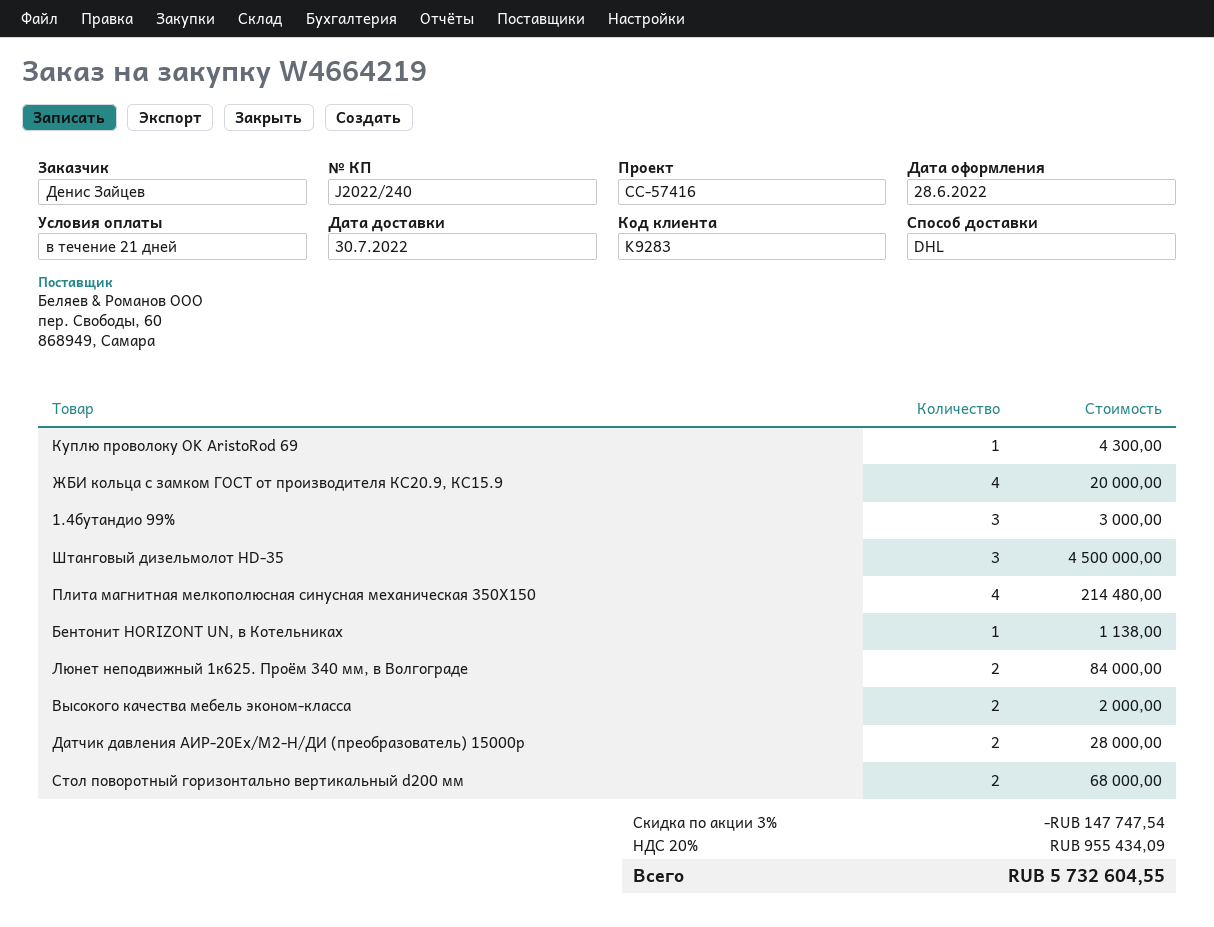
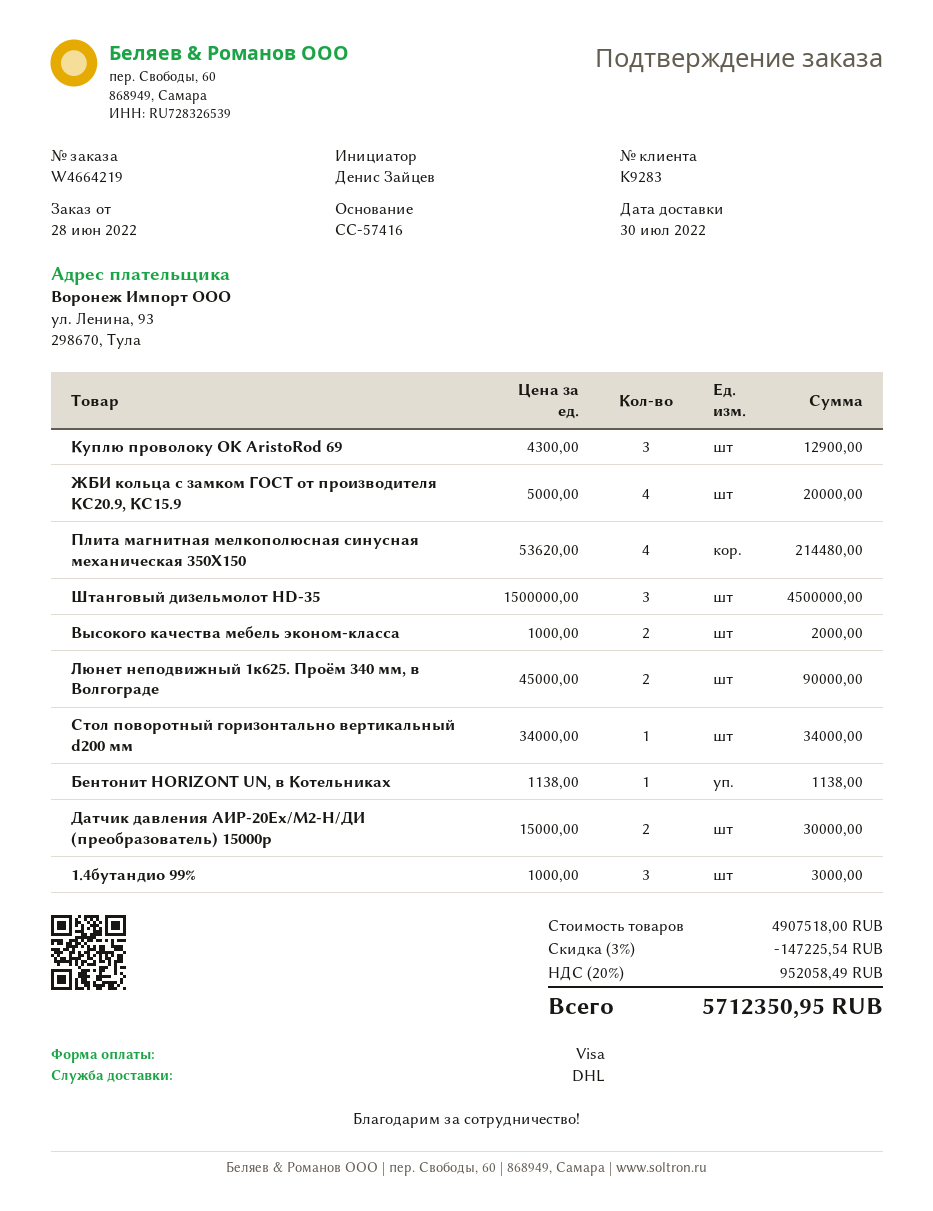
Куплю проволоку OK AristoRod 69: 1 for 4300.00 -> 3 for 12900.00
Люнет неподвижный 1к625. Проём 340 мм, в Волгограде: 2 for 84000.00 -> 2 for 90000.00
Датчик давления АИР-20Ex/М2-Н/ДИ (преобразователь) 15000р: 2 for 28000.00 -> 2 for 30000.00
Стол поворотный горизонтально вертикальный d200 мм: 2 for 68000.00 -> 1 for 34000.00
discount: 3% = 147747.54 -> 3% = 147225.54
tax: 20% = 955434.09 -> 20% = 952058.49
total: 5732604.55 -> 5712350.95

